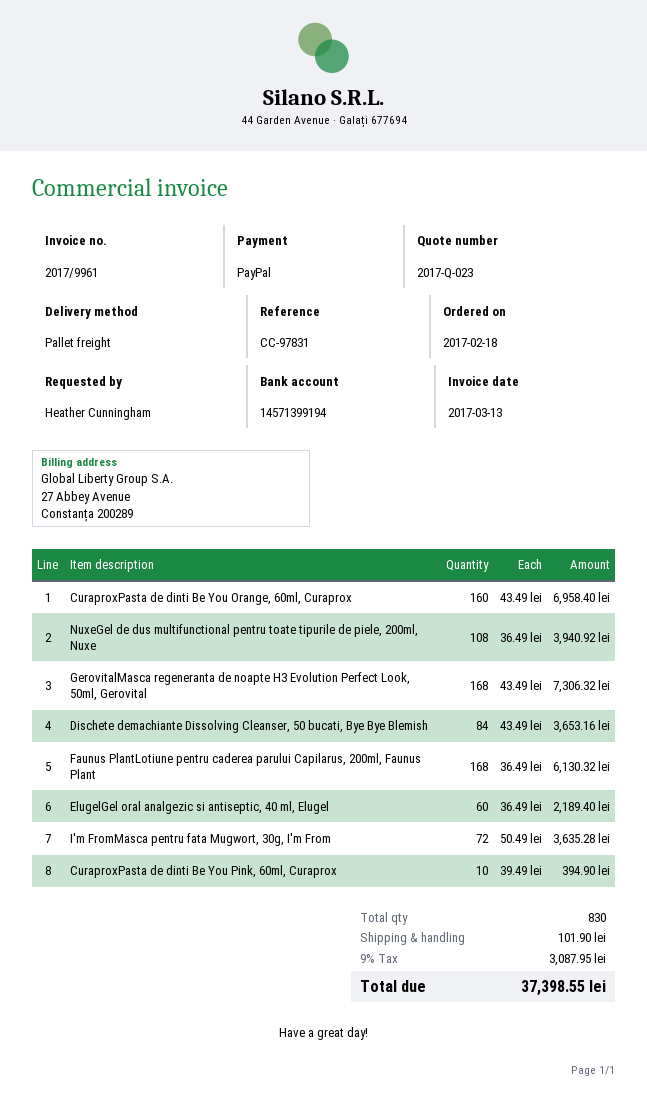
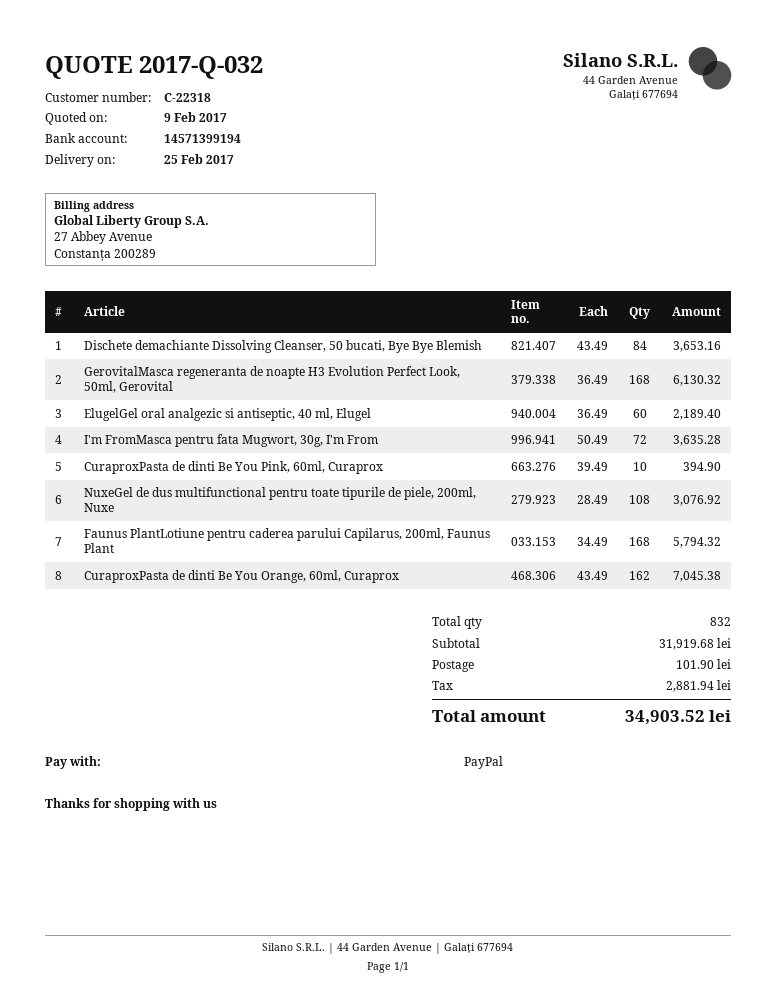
quote number: 2017-Q-023 -> 2017-Q-032
CuraproxPasta de dinti Be You Orange, 60ml, Curaprox: 160 x 43.49 = 6958.40 -> 162 x 43.49 = 7045.38
NuxeGel de dus multifunctional pentru toate tipurile de piele, 200ml, Nuxe: 108 x 36.49 = 3940.92 -> 108 x 28.49 = 3076.92
GerovitalMasca regeneranta de noapte H3 Evolution Perfect Look, 50ml, Gerovital: 168 x 43.49 = 7306.32 -> 168 x 36.49 = 6130.32
Faunus PlantLotiune pentru caderea parului Capilarus, 200ml, Faunus Plant: 168 x 36.49 = 6130.32 -> 168 x 34.49 = 5794.32
total quantity: 830 -> 832
tax: 3087.95 -> 2881.94
total: 37398.55 -> 34903.52

